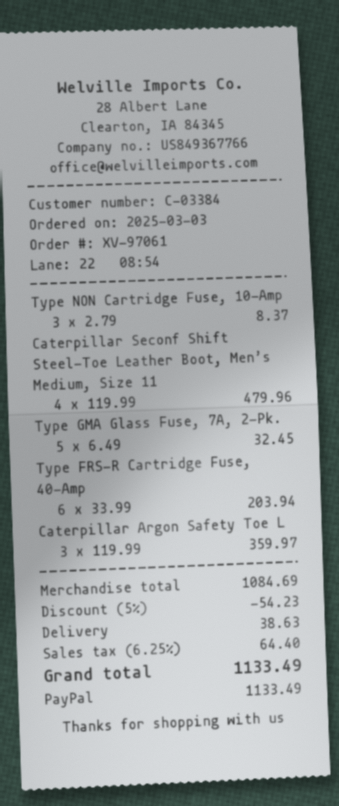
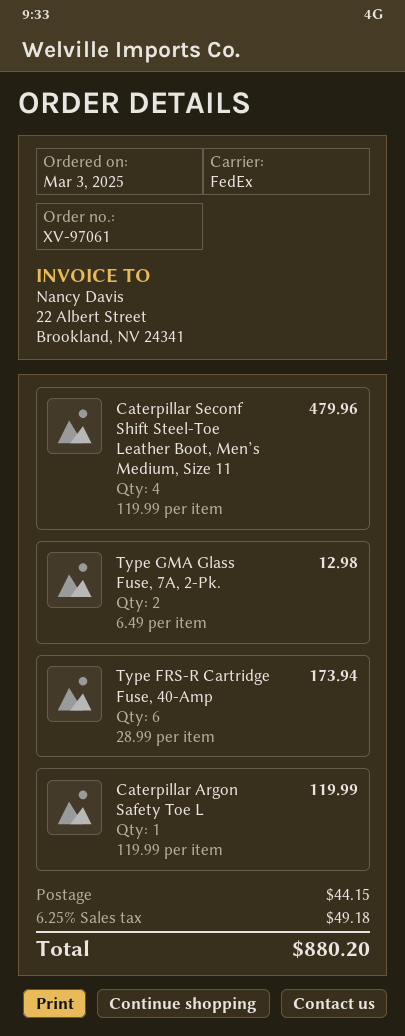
Type NON Cartridge Fuse, 10-Amp: 3 x 2.79 = 8.37 -> none
Type GMA Glass Fuse, 7A, 2-Pk.: 5 x 6.49 = 32.45 -> 2 x 6.49 = 12.98
Type FRS-R Cartridge Fuse, 40-Amp: 6 x 33.99 = 203.94 -> 6 x 28.99 = 173.94
Caterpillar Argon Safety Toe L: 3 x 119.99 = 359.97 -> 1 x 119.99 = 119.99
discount: 5% = 54.23 -> none
shipping: 38.63 -> 44.15
tax: 6.25% = 64.40 -> 6.25% = 49.18
total: 1133.49 -> 880.20

